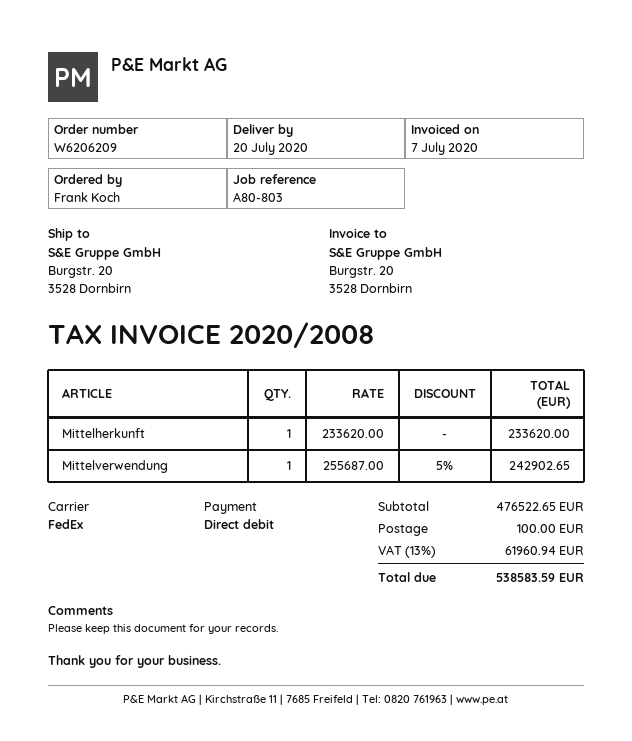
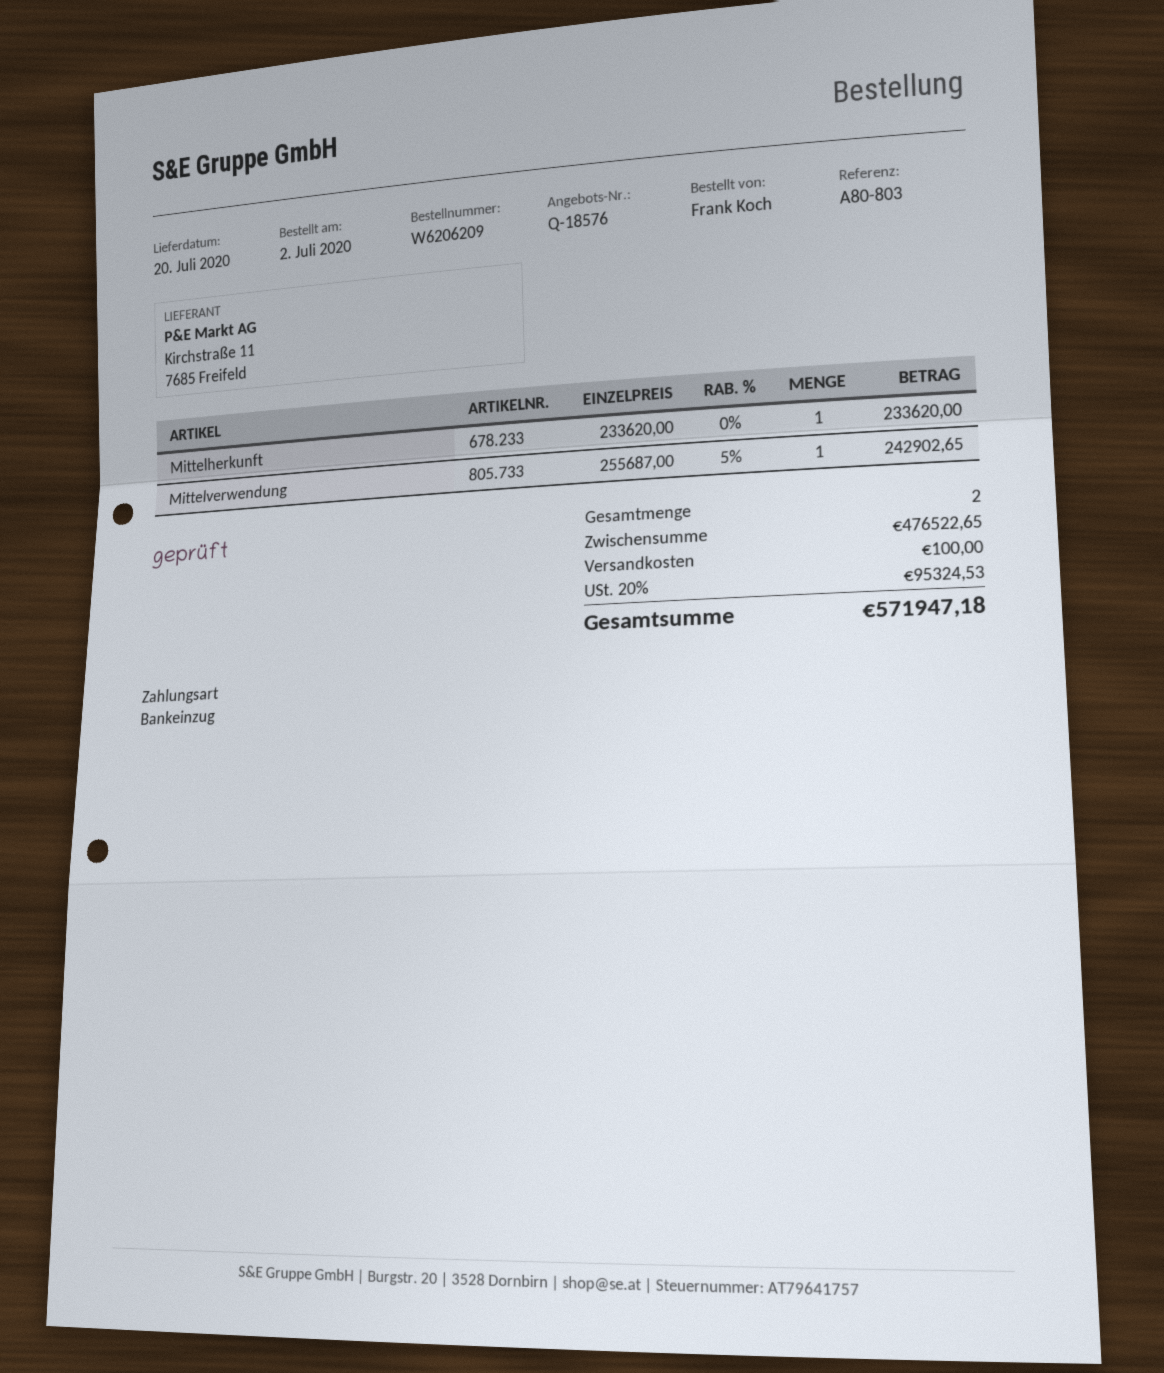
tax: 13% = 61960.94 -> 20% = 95324.53
total: 538583.59 -> 571947.18

